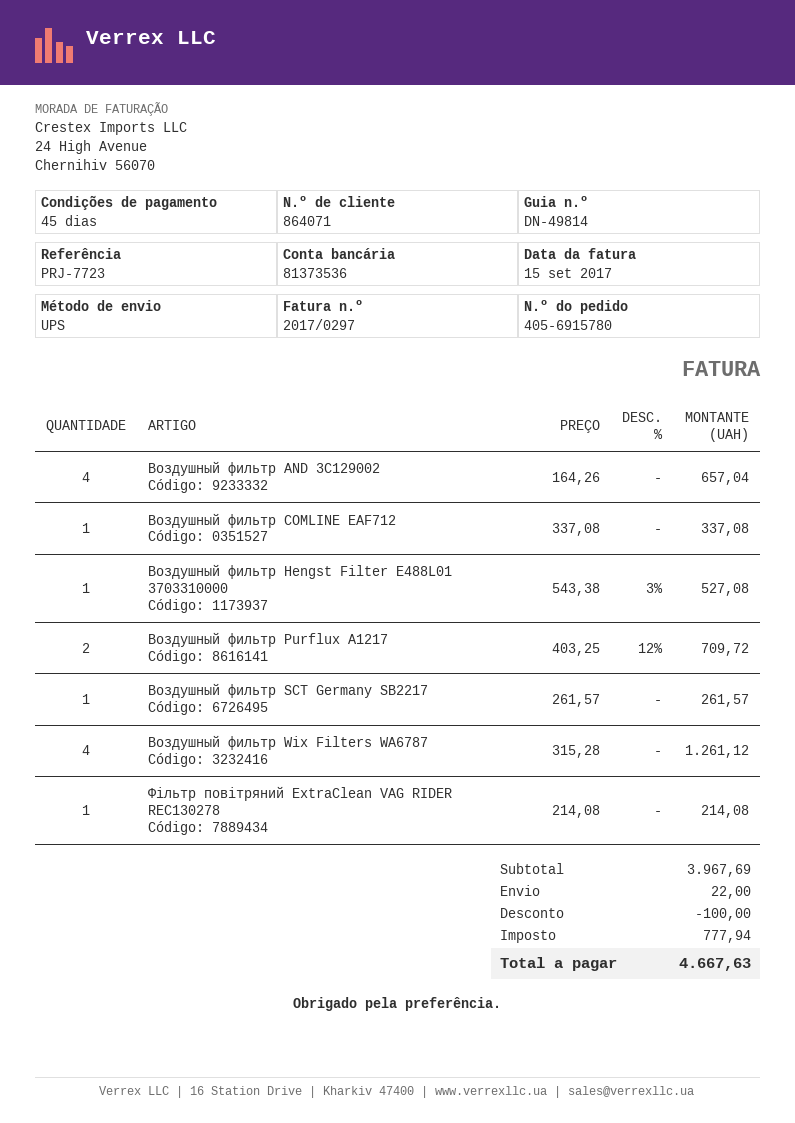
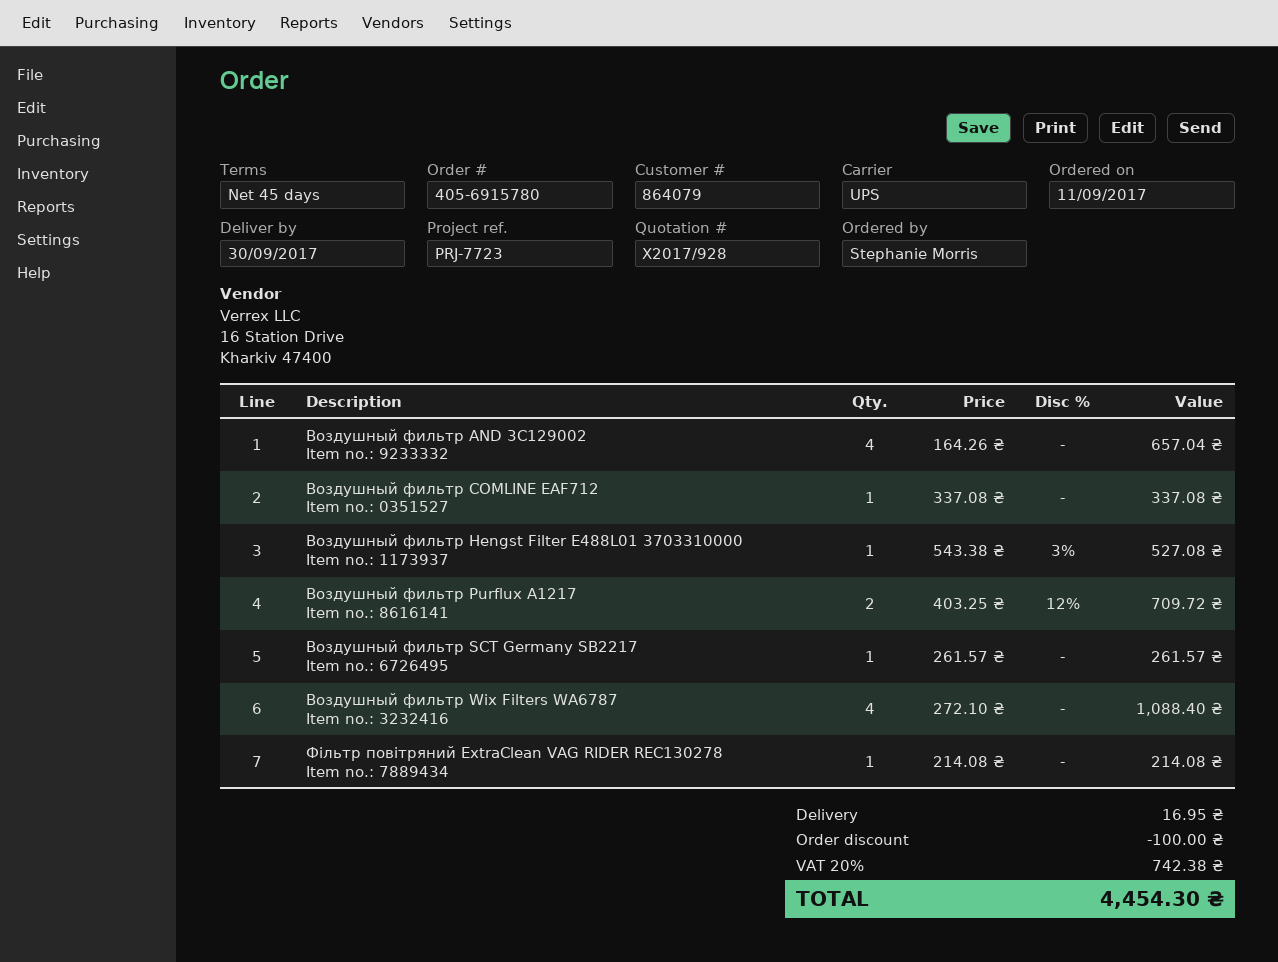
customer number: 864071 -> 864079
Воздушный фильтр Wix Filters WA6787: 4 x 315.28 = 1261.12 -> 4 x 272.10 = 1088.40
shipping: 22.00 -> 16.95
tax: 777.94 -> 742.38
total: 4667.63 -> 4454.30

